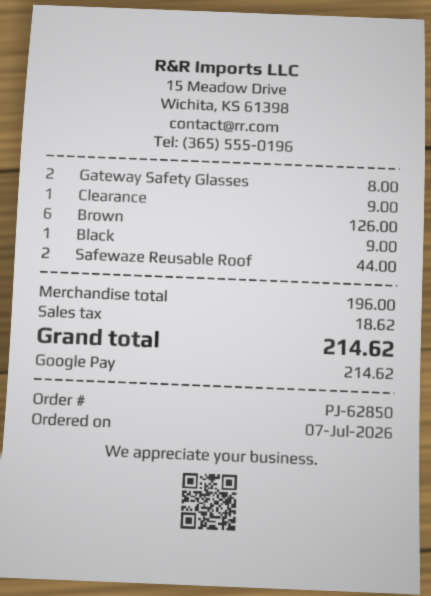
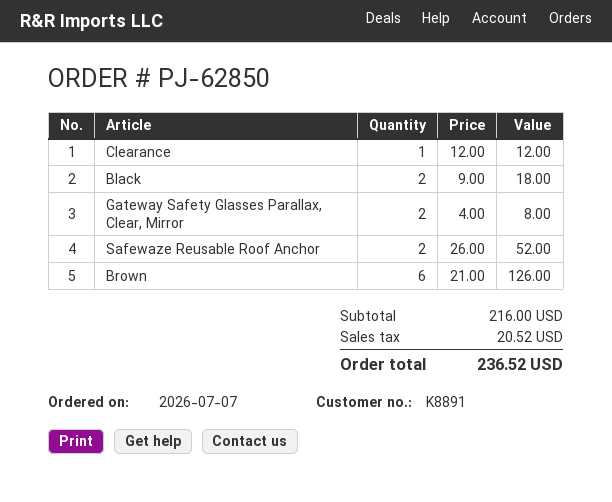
Clearance: 1 for 9.00 -> 1 for 12.00
Black: 1 for 9.00 -> 2 for 18.00
Safewaze Reusable Roof: 2 for 44.00 -> 2 for 52.00
subtotal: 196.00 -> 216.00
tax: 18.62 -> 20.52
total: 214.62 -> 236.52

